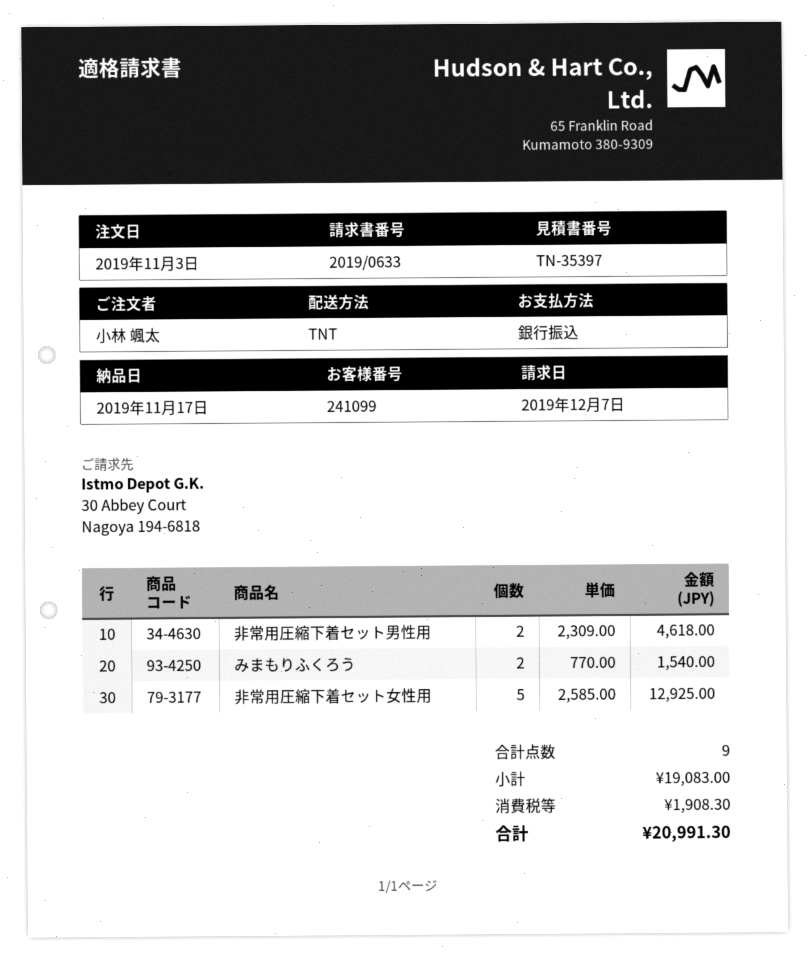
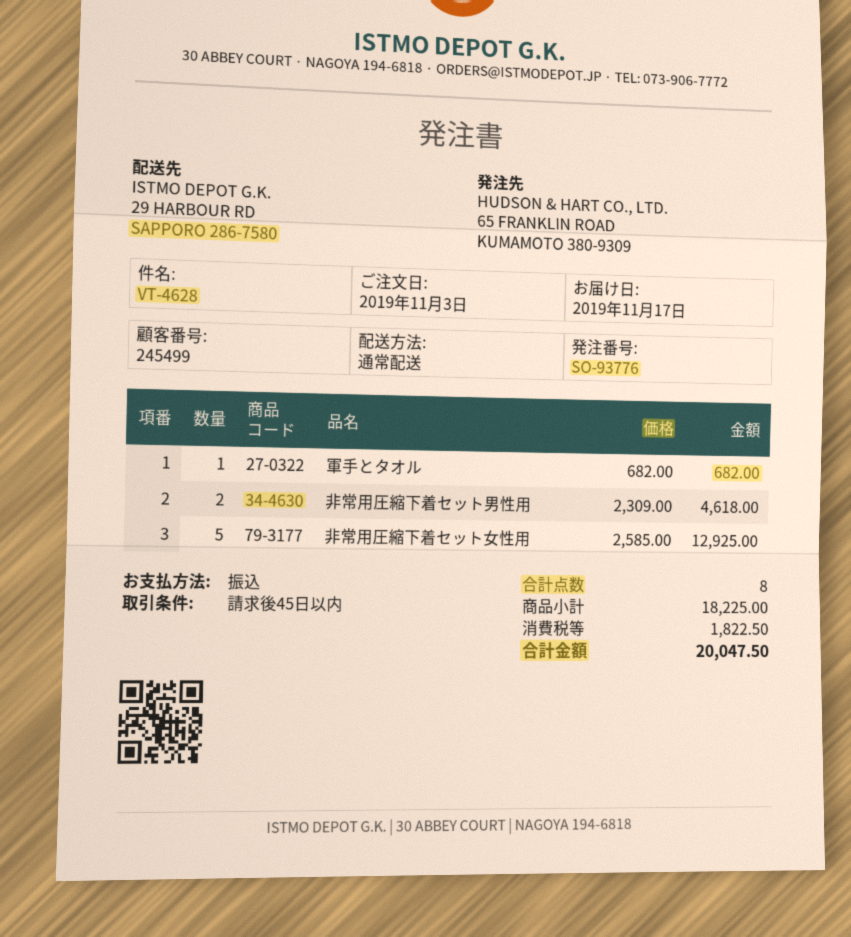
customer number: 241099 -> 245499
shipping method: TNT -> standard
みまもりふくろう: 2 x 770.00 = 1540.00 -> none
軍手とタオル: none -> 1 x 682.00 = 682.00
total quantity: 9 -> 8
subtotal: 19083.00 -> 18225.00
tax: 1908.30 -> 1822.50
total: 20991.30 -> 20047.50

